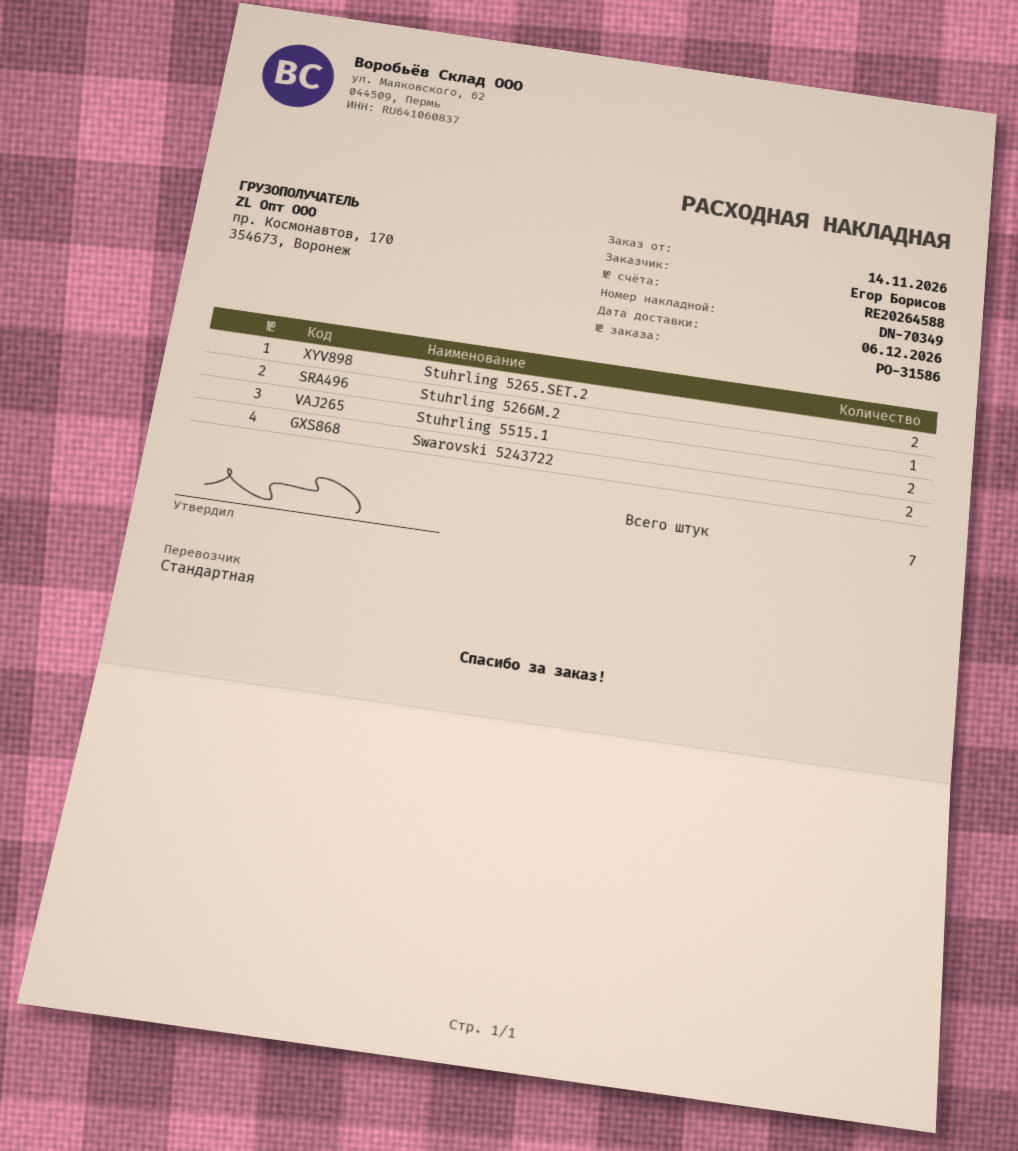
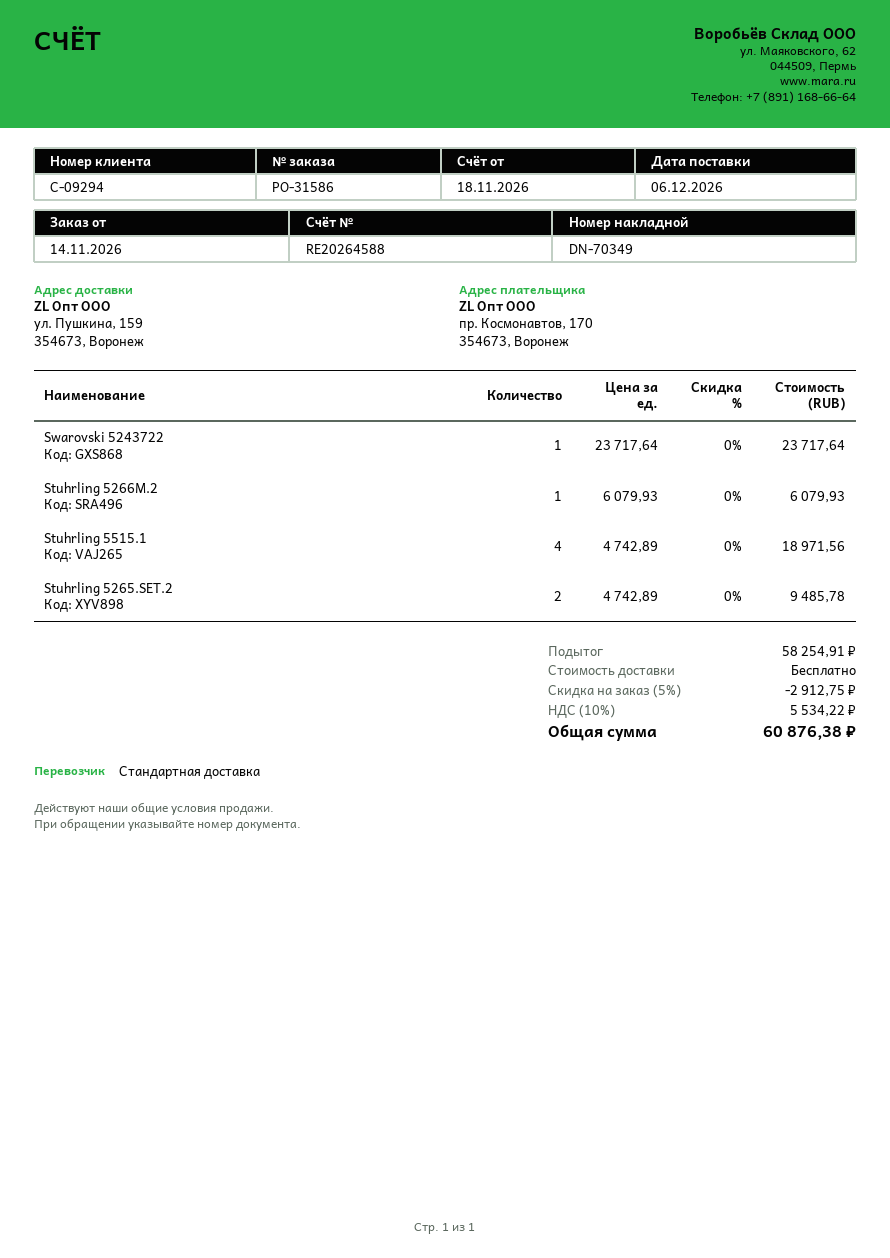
ship to: пр. Космонавтов, 170, 354673, Воронеж -> ул. Пушкина, 159, 354673, Воронеж
Stuhrling 5515.1: 2 -> 4
Swarovski 5243722: 2 -> 1

